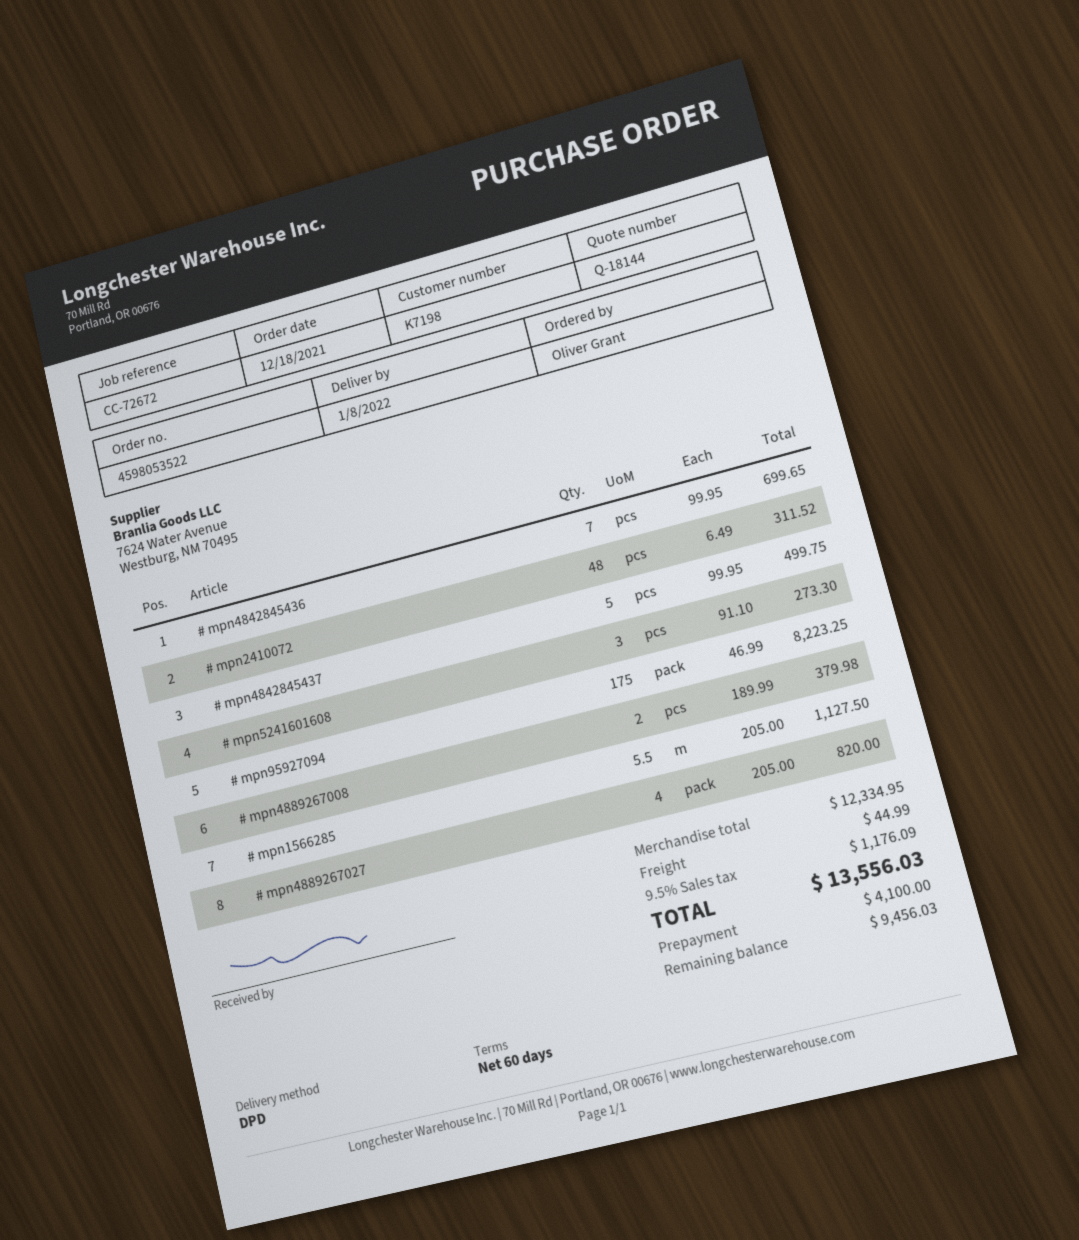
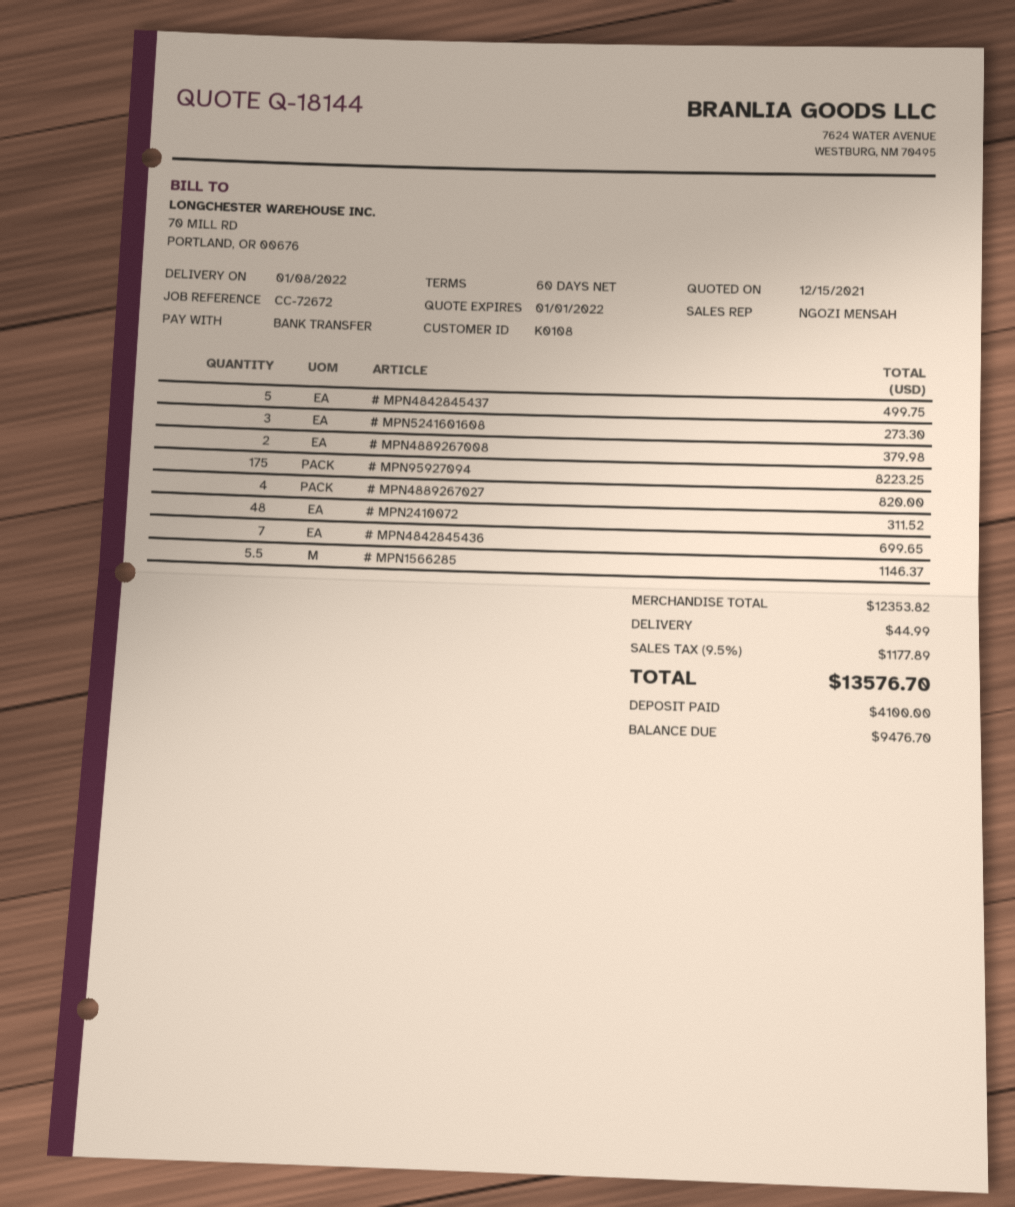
customer number: K7198 -> K0108
# mpn1566285: 5.5 for 1127.50 -> 5.5 for 1146.37
subtotal: 12334.95 -> 12353.82
tax: 9.5% = 1176.09 -> 9.5% = 1177.89
total: 13556.03 -> 13576.70
balance: 9456.03 -> 9476.70

